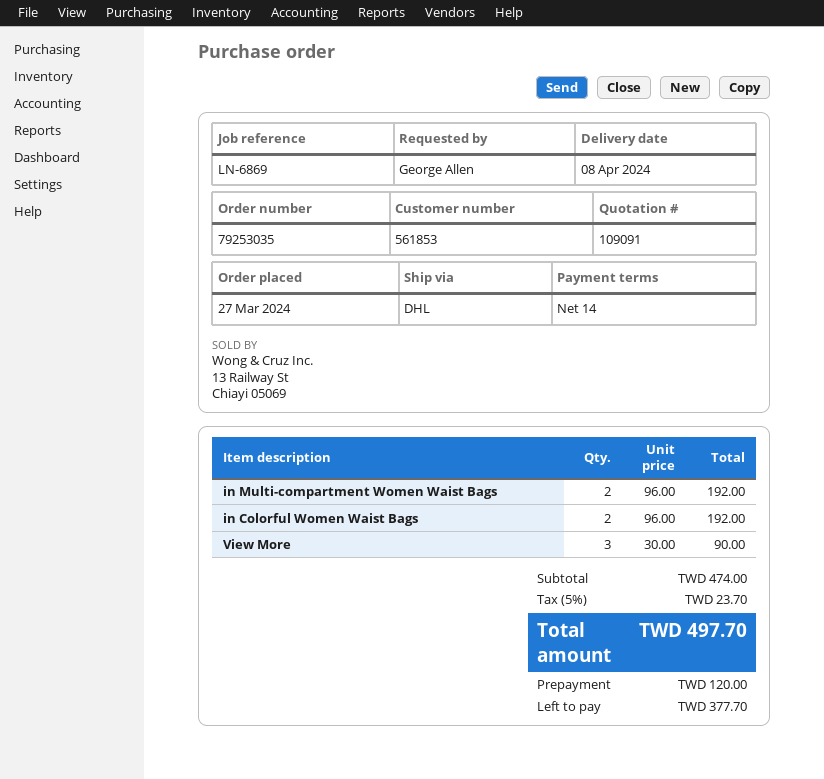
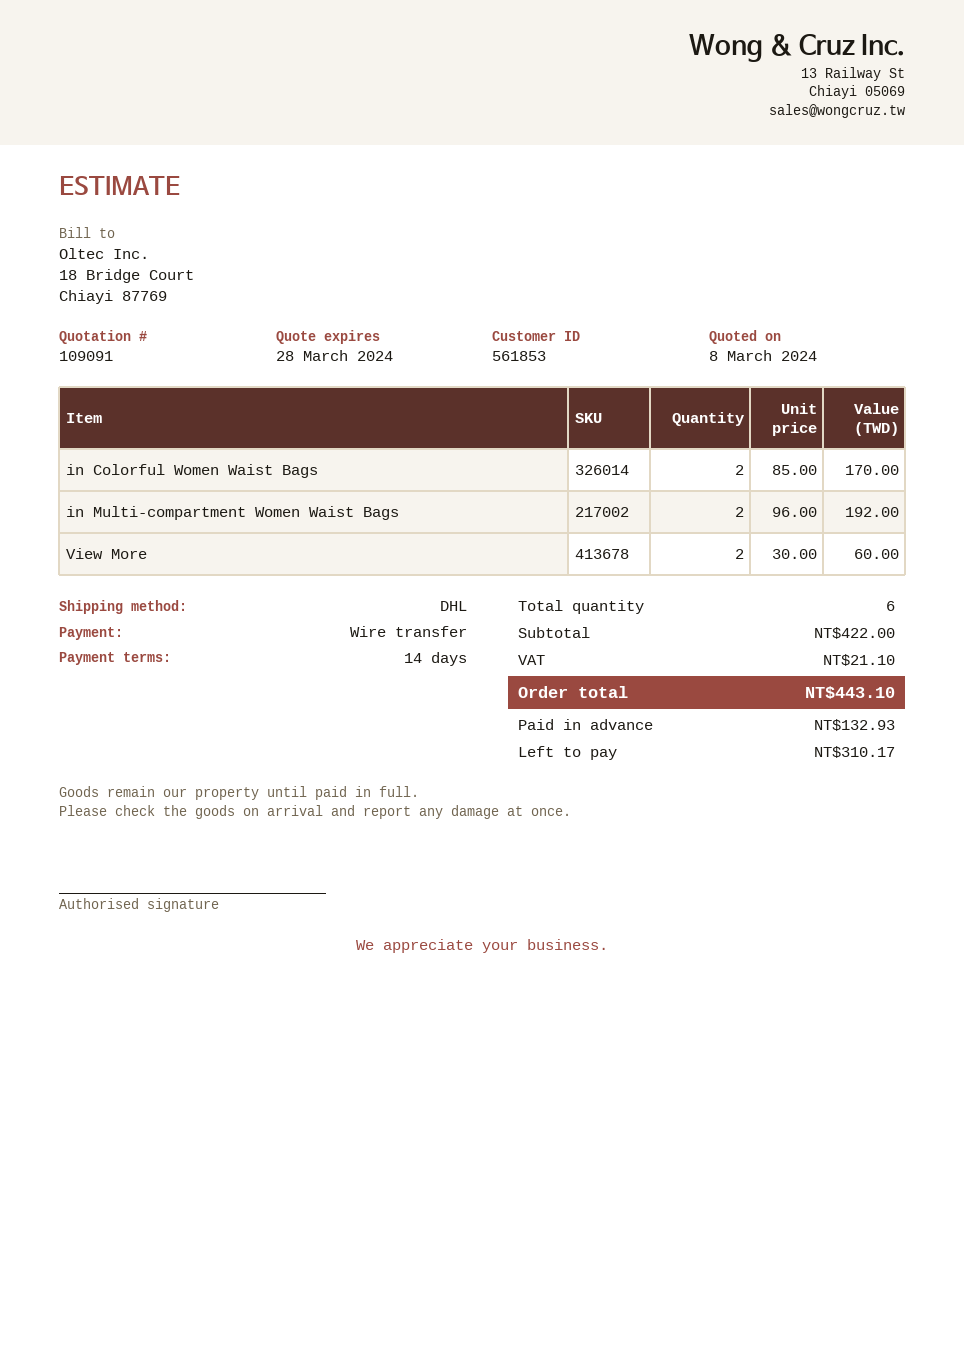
in Colorful Women Waist Bags: 2 x 96.00 = 192.00 -> 2 x 85.00 = 170.00
View More: 3 x 30.00 = 90.00 -> 2 x 30.00 = 60.00
subtotal: 474.00 -> 422.00
tax: 23.70 -> 21.10
total: 497.70 -> 443.10
deposit: 120.00 -> 132.93
balance: 377.70 -> 310.17

